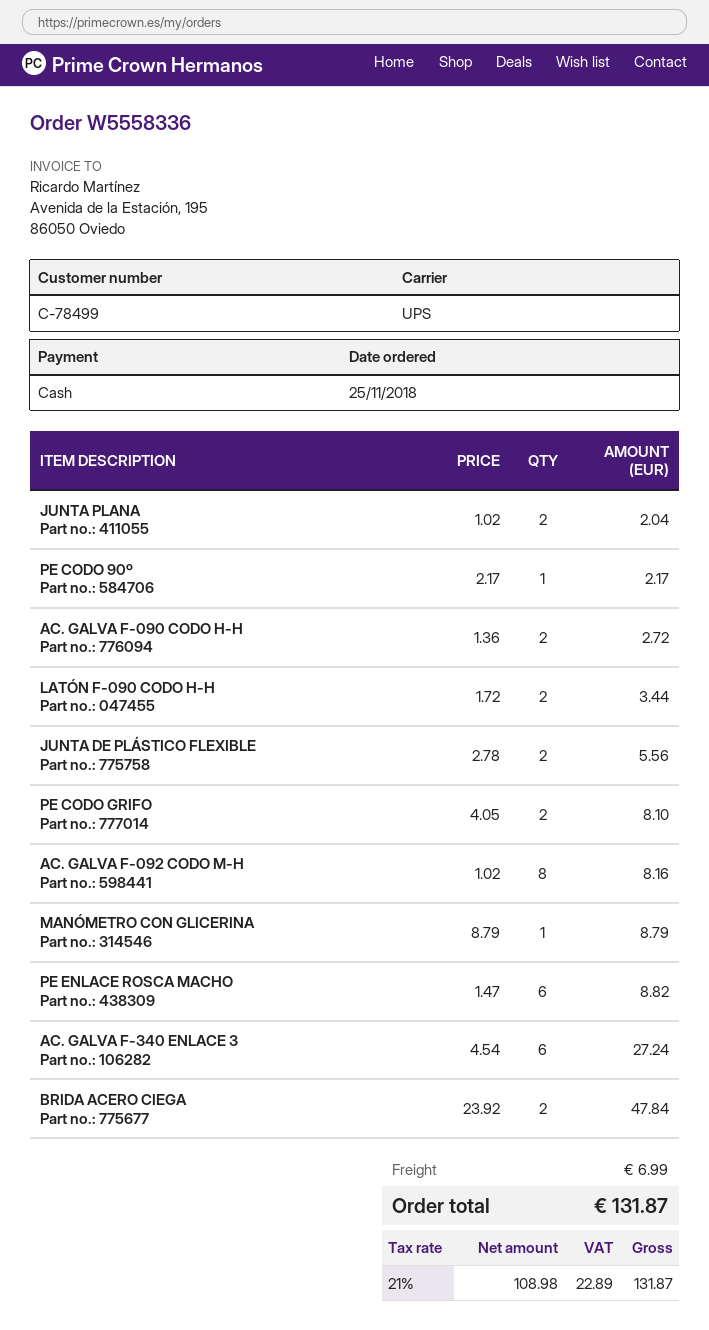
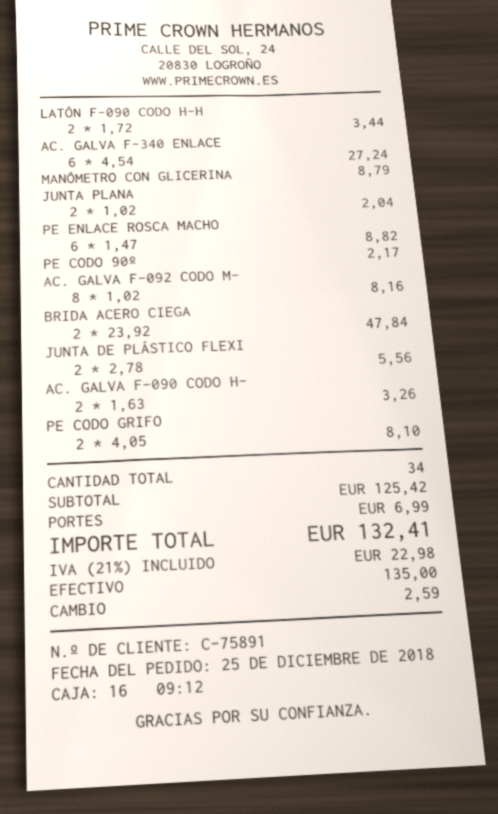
order date: 2018-11-25 -> 2018-12-25
customer number: C-78499 -> C-75891
AC. GALVA F-090 CODO H-H: 2 x 1.36 = 2.72 -> 2 x 1.63 = 3.26
tax: 21% = 22.89 -> 21% = 22.98
total: 131.87 -> 132.41

